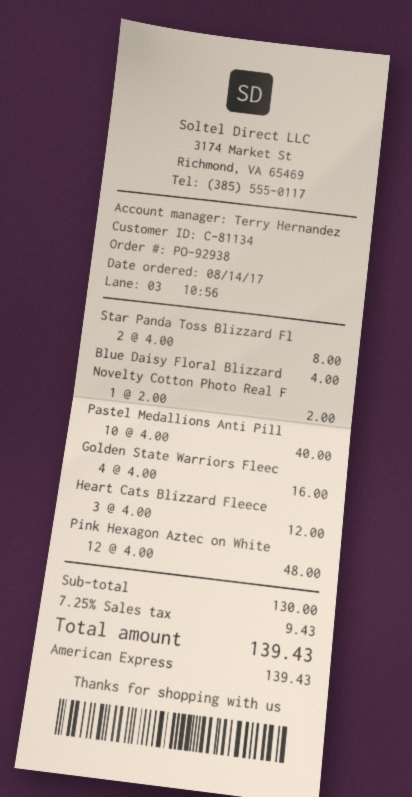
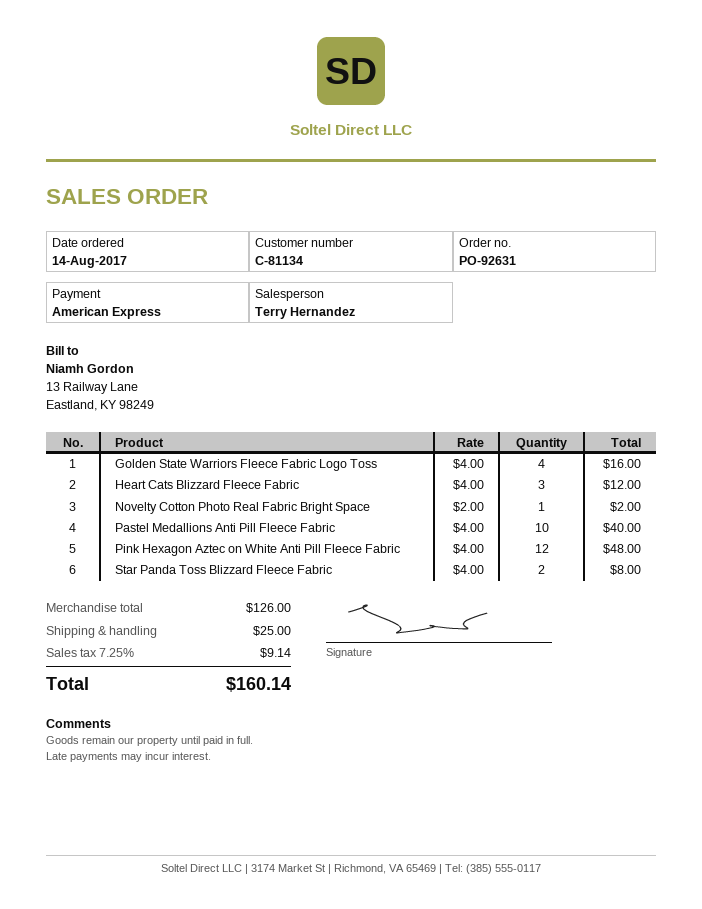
order number: PO-92938 -> PO-92631
Blue Daisy Floral Blizzard: 1 x 4.00 = 4.00 -> none
subtotal: 130.00 -> 126.00
shipping: none -> 25.00
tax: 7.25% = 9.43 -> 7.25% = 9.14
total: 139.43 -> 160.14

